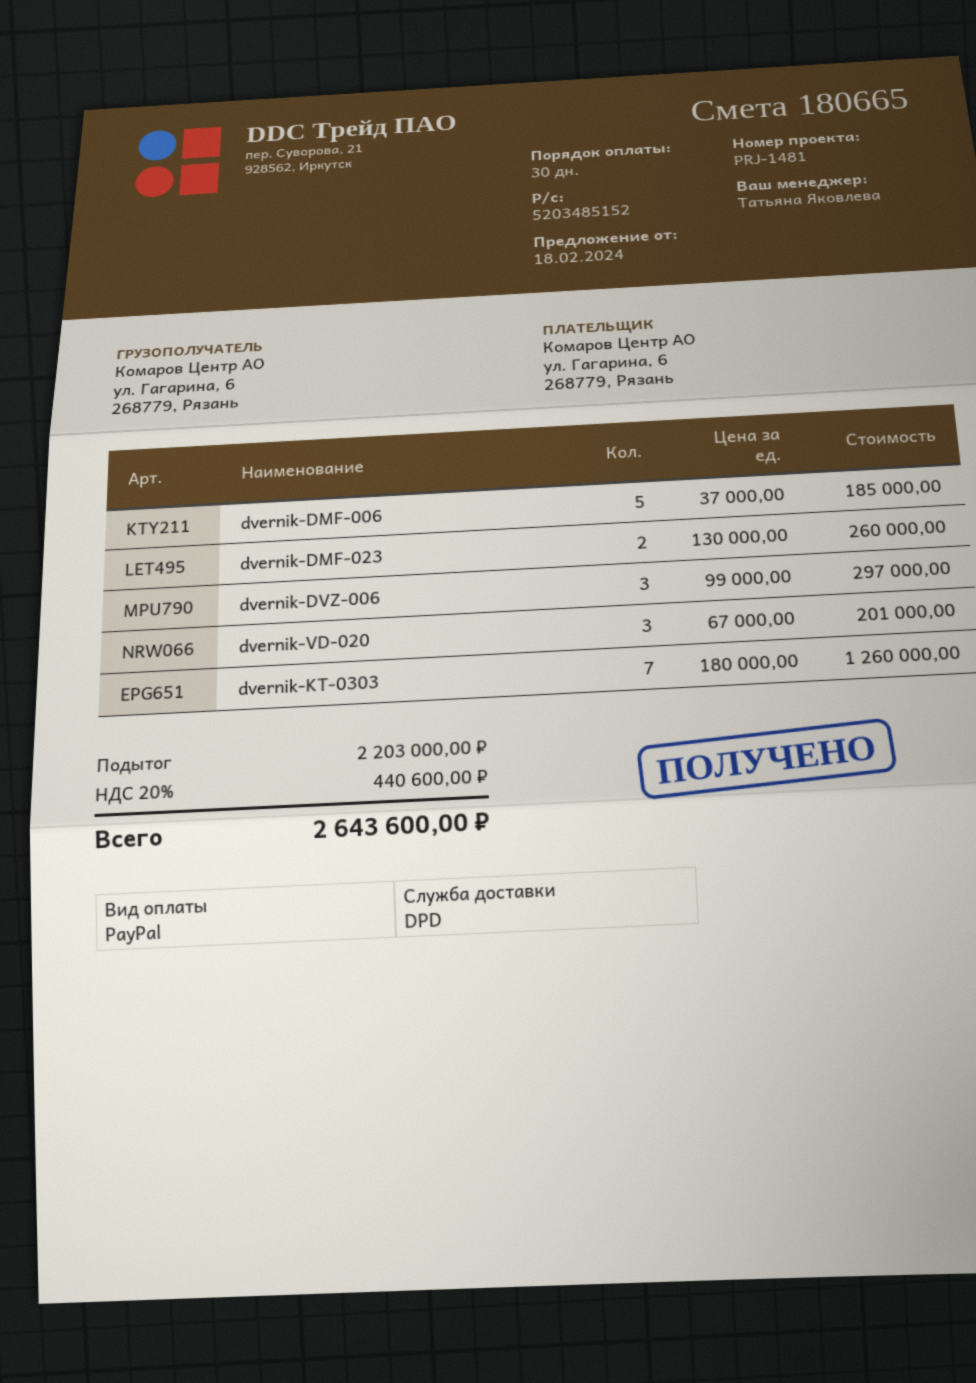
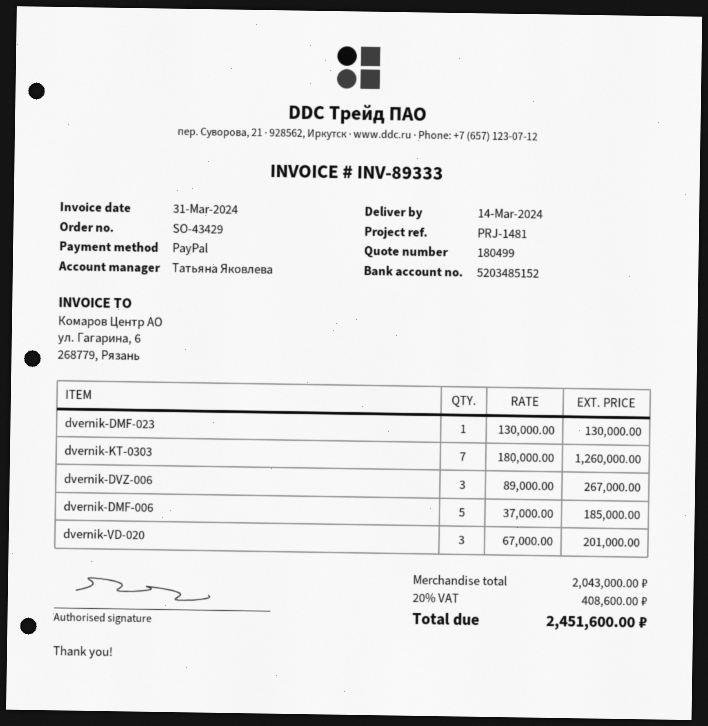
quote number: 180665 -> 180499
dvernik-DMF-023: 2 x 130000.00 = 260000.00 -> 1 x 130000.00 = 130000.00
dvernik-DVZ-006: 3 x 99000.00 = 297000.00 -> 3 x 89000.00 = 267000.00
subtotal: 2203000.00 -> 2043000.00
tax: 20% = 440600.00 -> 20% = 408600.00
total: 2643600.00 -> 2451600.00

